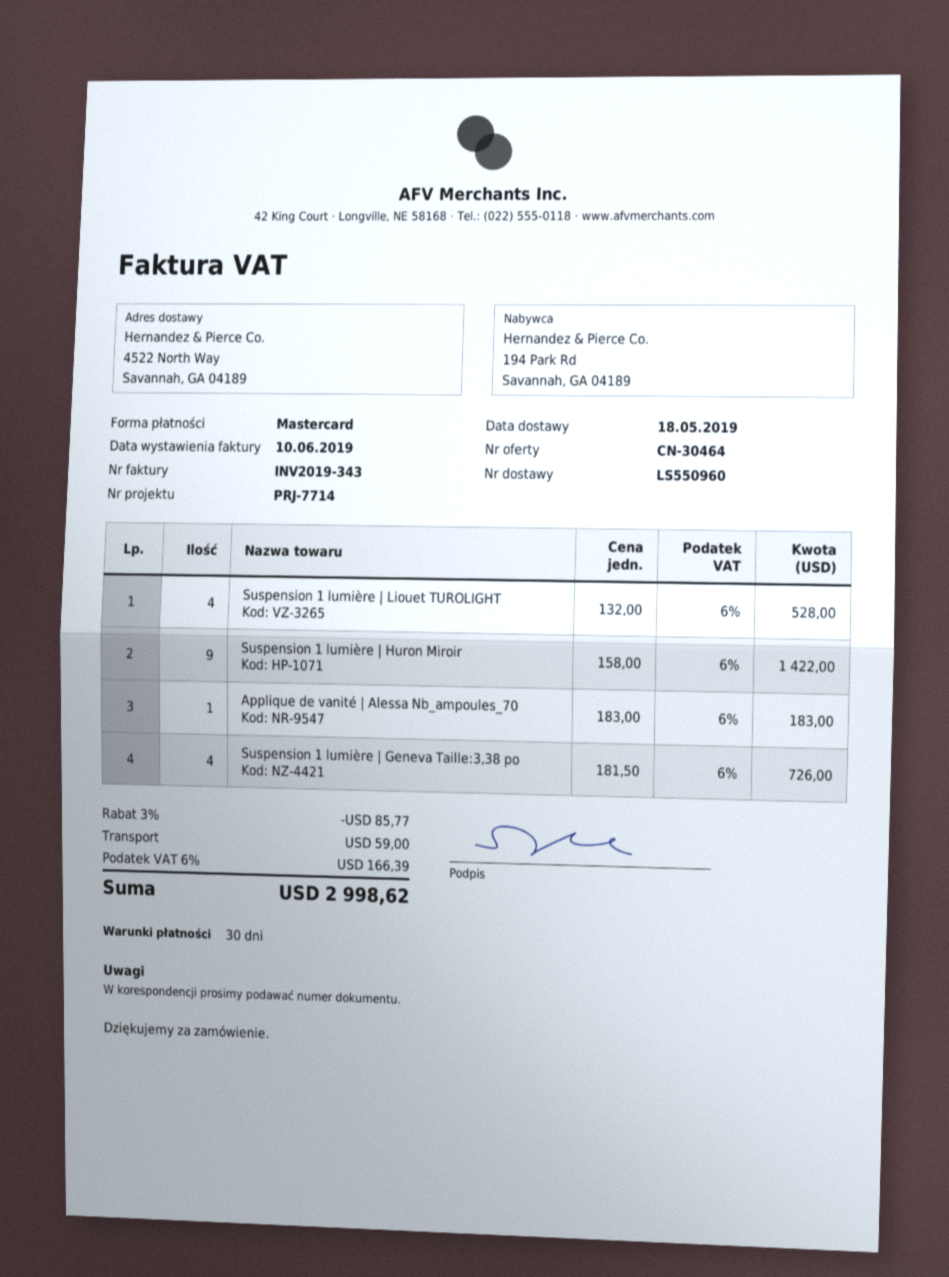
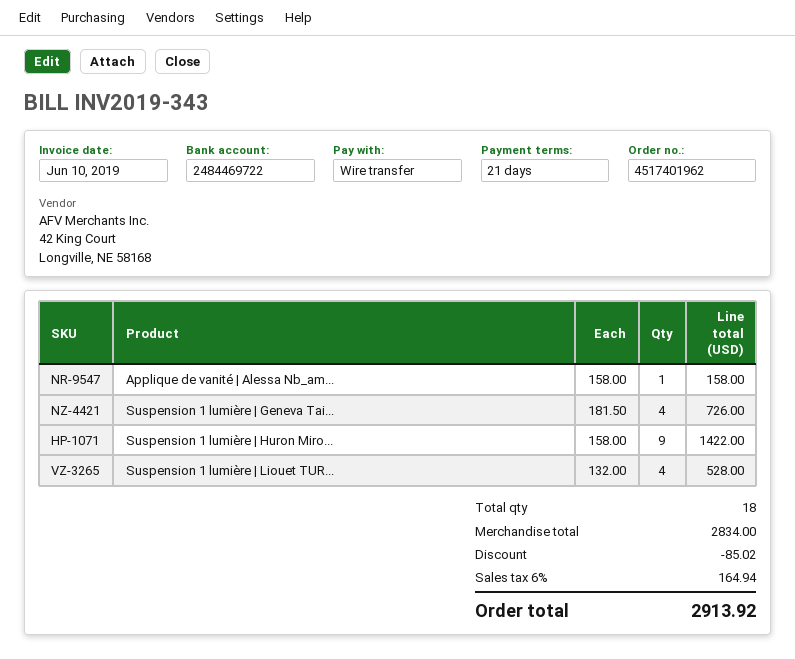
payment terms: 30 days -> 21 days
payment method: Mastercard -> bank transfer
Applique de vanité | Alessa Nb_ampoules_70: 1 x 183.00 = 183.00 -> 1 x 158.00 = 158.00
discount: 85.77 -> 85.02
shipping: 59.00 -> none
tax: 6% = 166.39 -> 6% = 164.94
total: 2998.62 -> 2913.92

